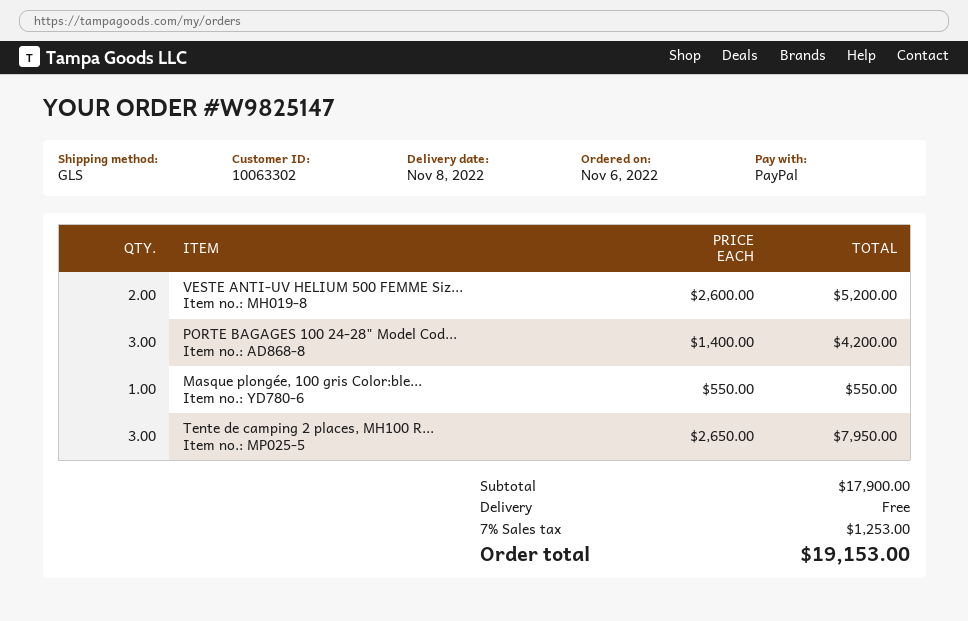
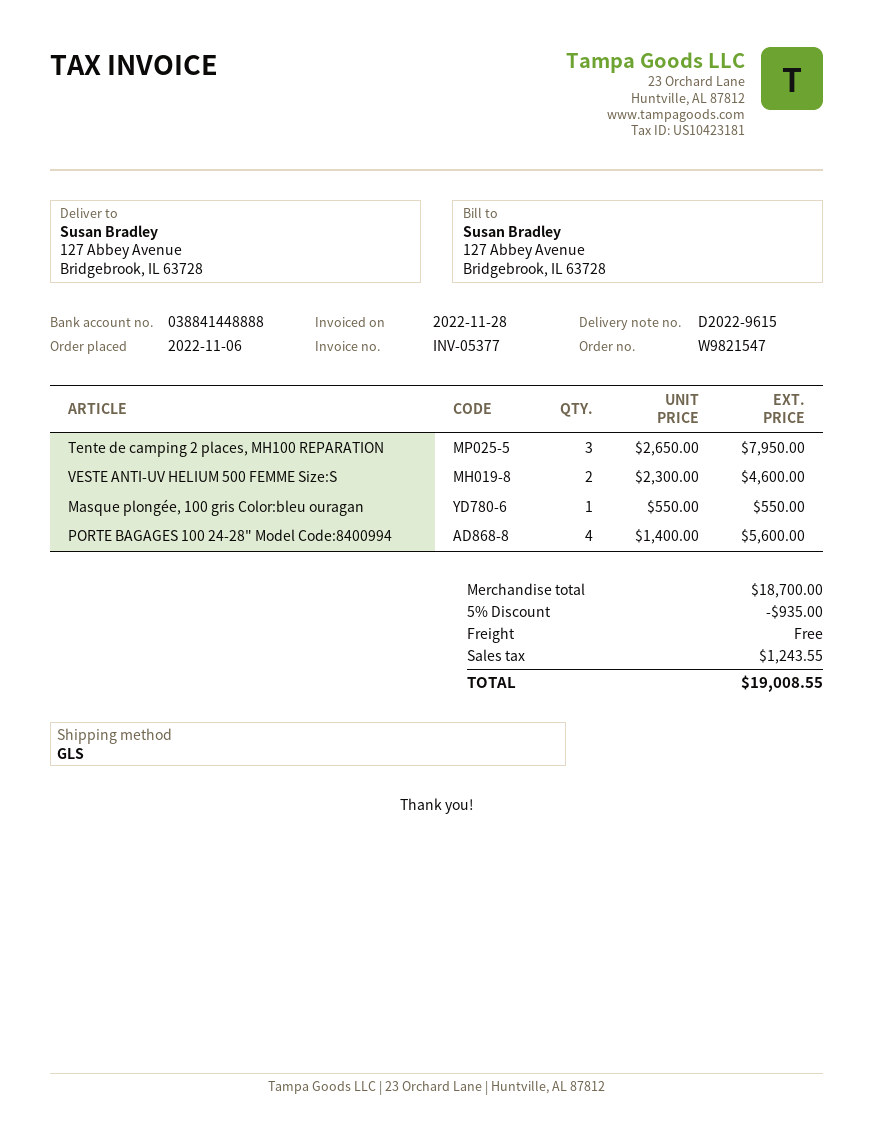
order number: W9825147 -> W9821547
VESTE ANTI-UV HELIUM 500 FEMME Siz...: 2 x 2600.00 = 5200.00 -> 2 x 2300.00 = 4600.00
PORTE BAGAGES 100 24-28" Model Cod...: 3 x 1400.00 = 4200.00 -> 4 x 1400.00 = 5600.00
subtotal: 17900.00 -> 18700.00
discount: none -> 5% = 935.00
tax: 1253.00 -> 1243.55
total: 19153.00 -> 19008.55

